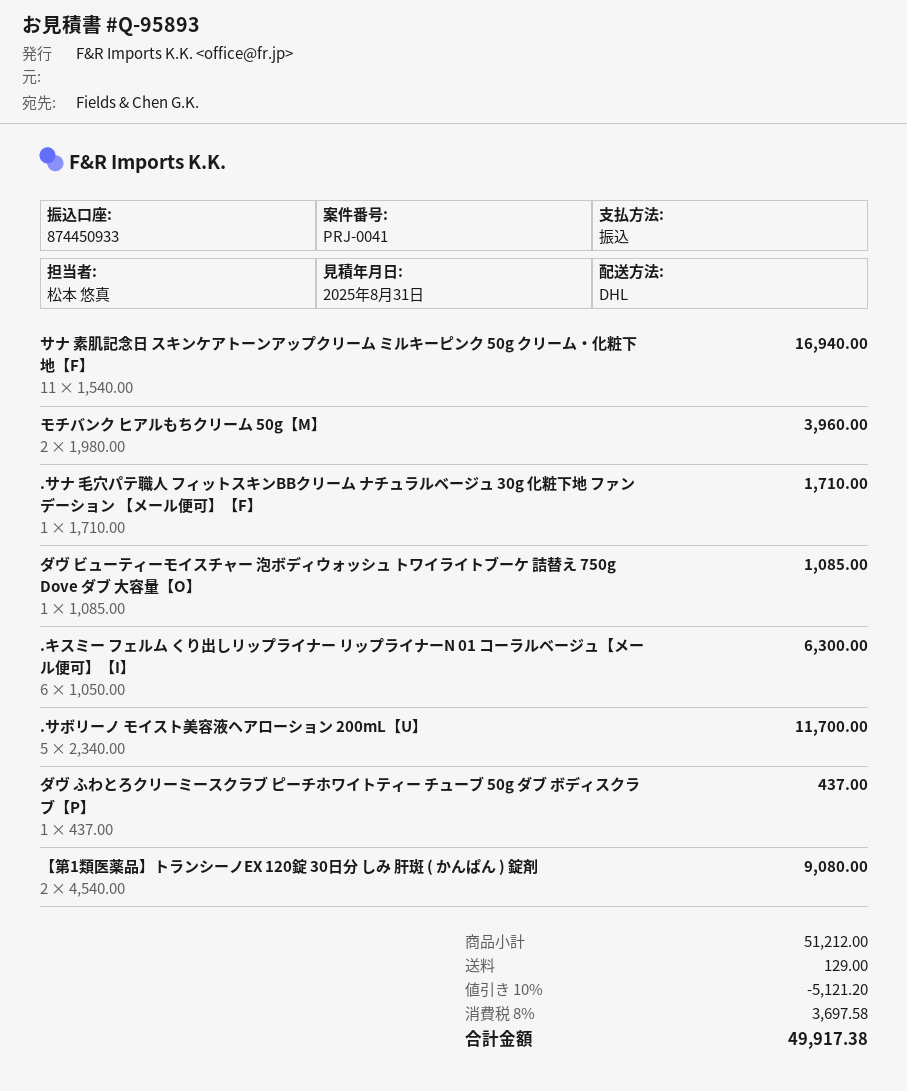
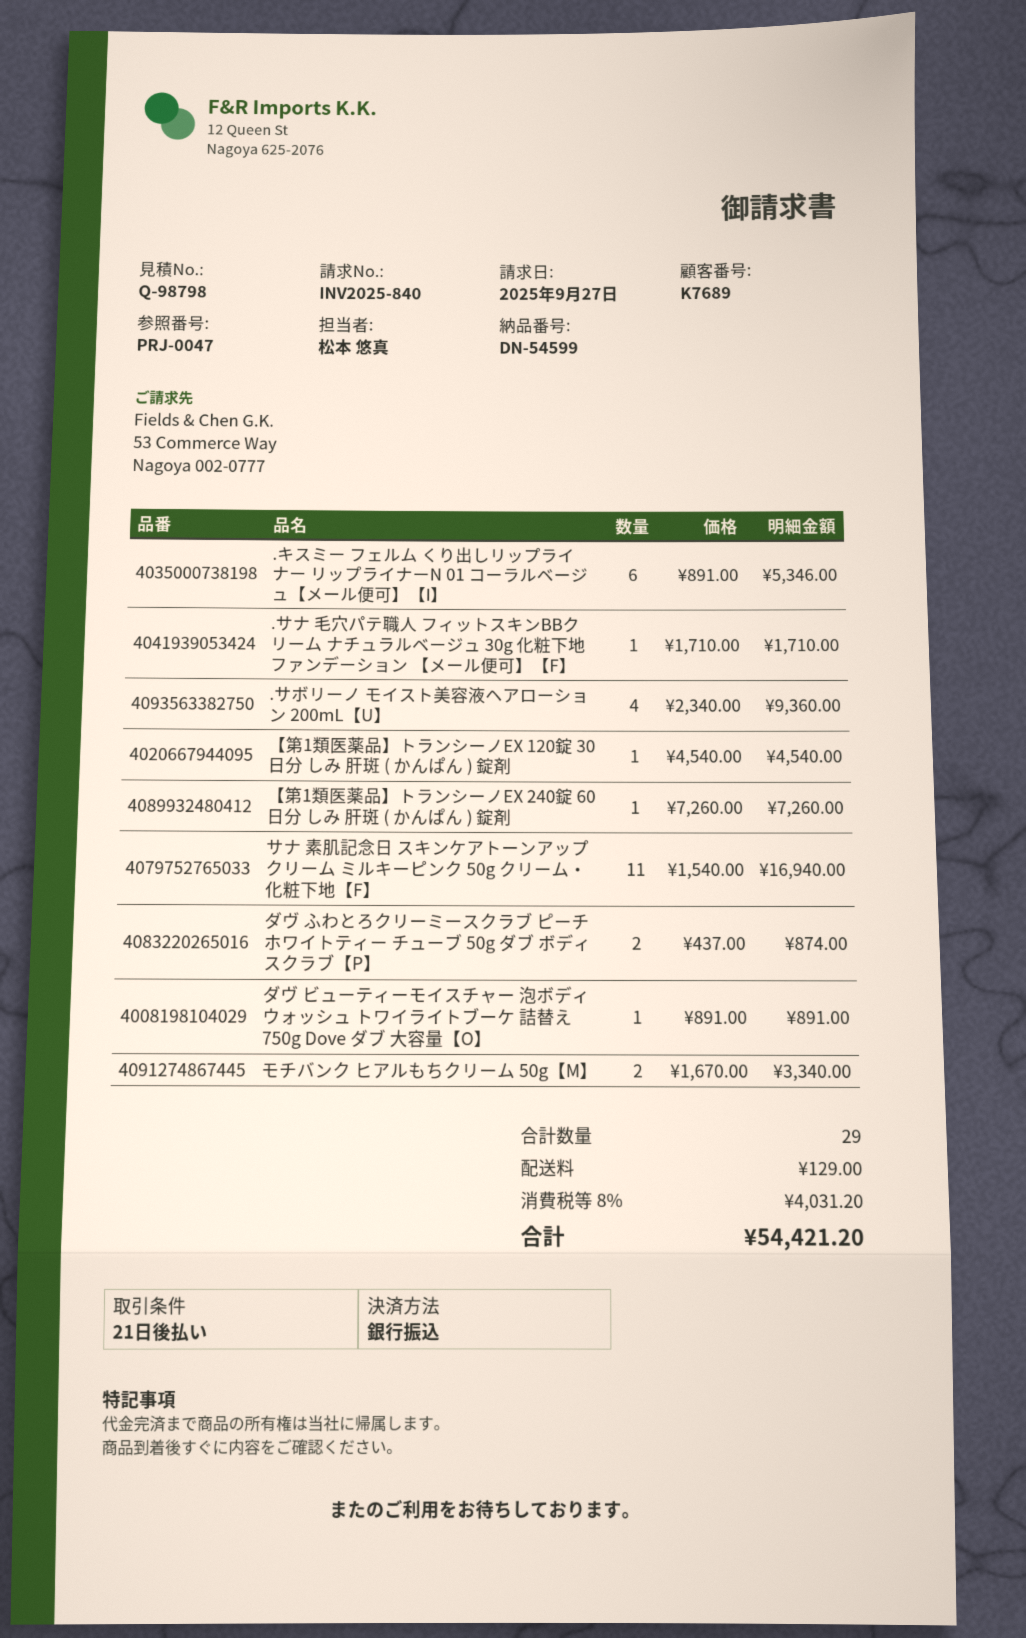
quote number: Q-95893 -> Q-98798
reference: PRJ-0041 -> PRJ-0047
モチバンク ヒアルもちクリーム 50g【M】: 2 x 1980.00 = 3960.00 -> 2 x 1670.00 = 3340.00
ダヴ ビューティーモイスチャー 泡ボディウォッシュ トワイライトブーケ 詰替え 750g Dove ダブ 大容量【O】: 1 x 1085.00 = 1085.00 -> 1 x 891.00 = 891.00
.キスミー フェルム くり出しリップライナー リップライナーN 01 コーラルベージュ【メール便可】【I】: 6 x 1050.00 = 6300.00 -> 6 x 891.00 = 5346.00
.サボリーノ モイスト美容液ヘアローション 200mL【U】: 5 x 2340.00 = 11700.00 -> 4 x 2340.00 = 9360.00
ダヴ ふわとろクリーミースクラブ ピーチホワイトティー チューブ 50g ダブ ボディスクラブ【P】: 1 x 437.00 = 437.00 -> 2 x 437.00 = 874.00
【第1類医薬品】トランシーノEX 120錠 30日分 しみ 肝斑 ( かんぱん ) 錠剤: 2 x 4540.00 = 9080.00 -> 1 x 4540.00 = 4540.00
【第1類医薬品】トランシーノEX 240錠 60日分 しみ 肝斑 ( かんぱん ) 錠剤: none -> 1 x 7260.00 = 7260.00
discount: 10% = 5121.20 -> none
tax: 8% = 3697.58 -> 8% = 4031.20
total: 49917.38 -> 54421.20

